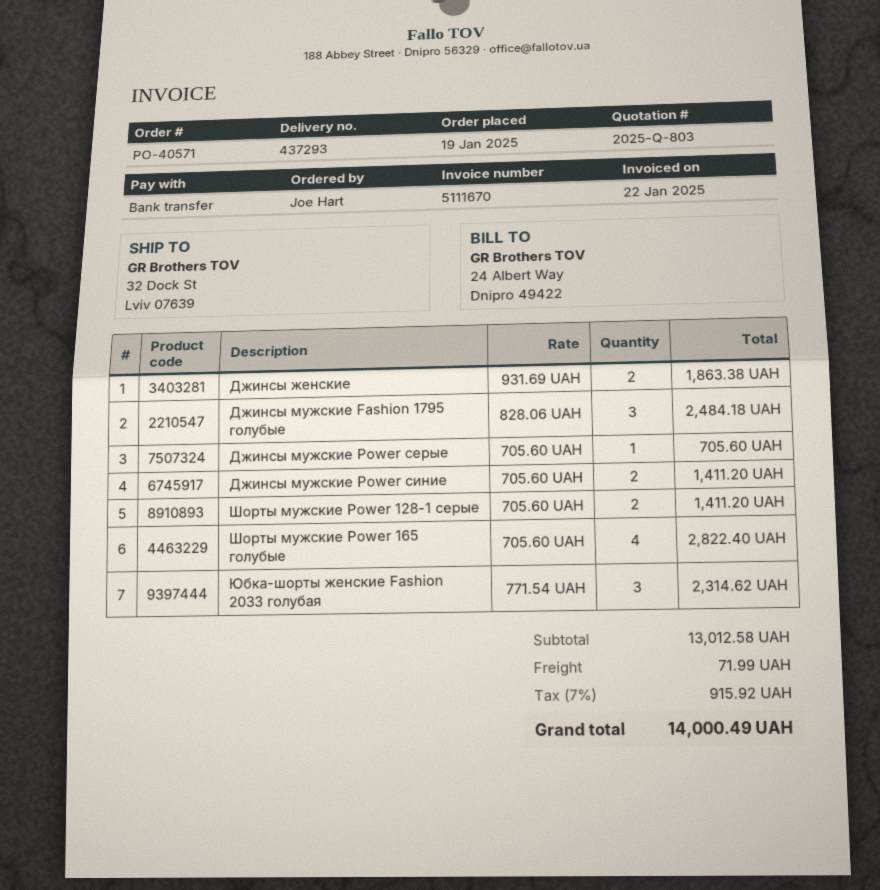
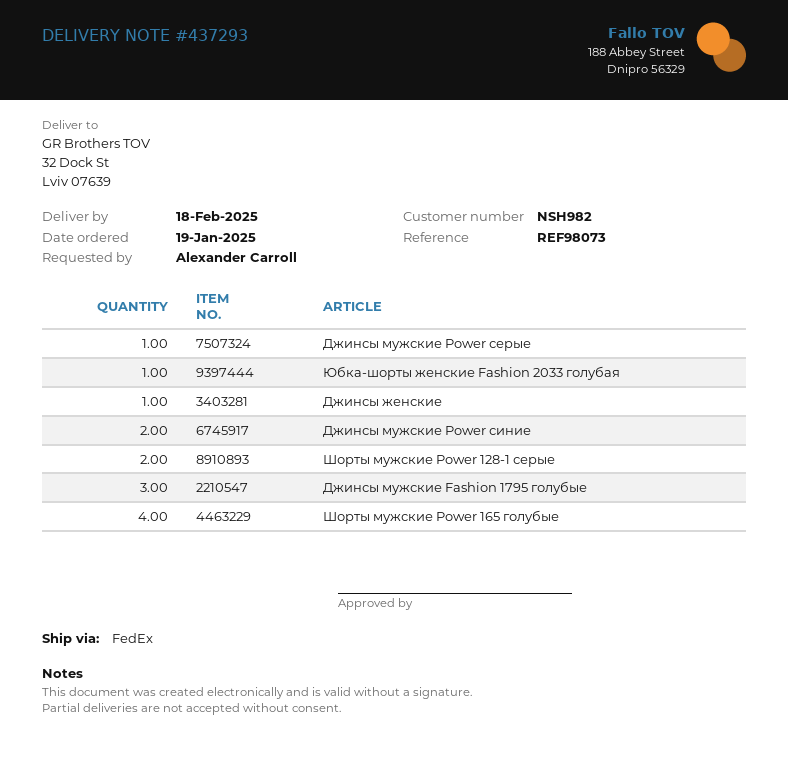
ordered by: Joe Hart -> Alexander Carroll
Джинсы женские: 2 -> 1
Юбка-шорты женские Fashion 2033 голубая: 3 -> 1

